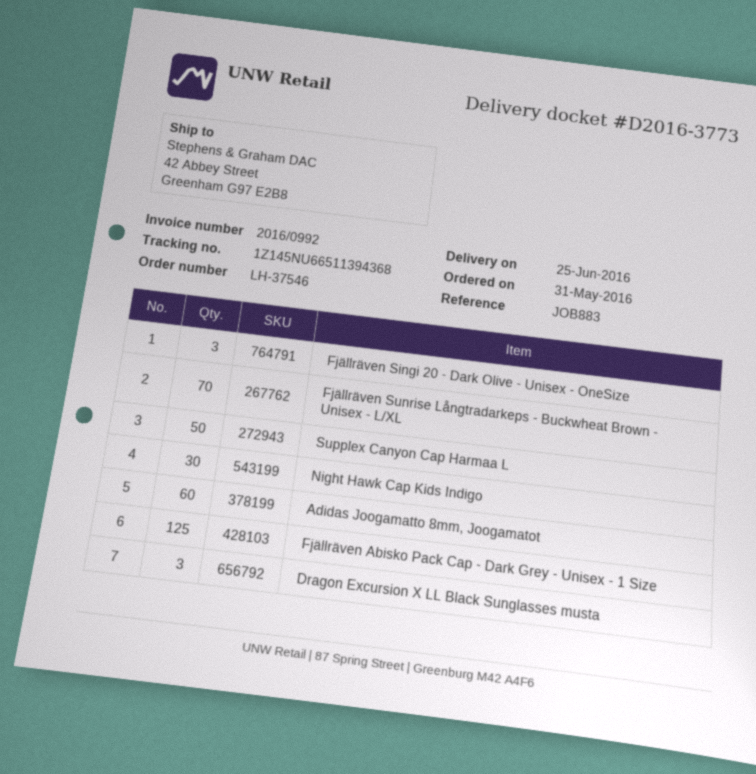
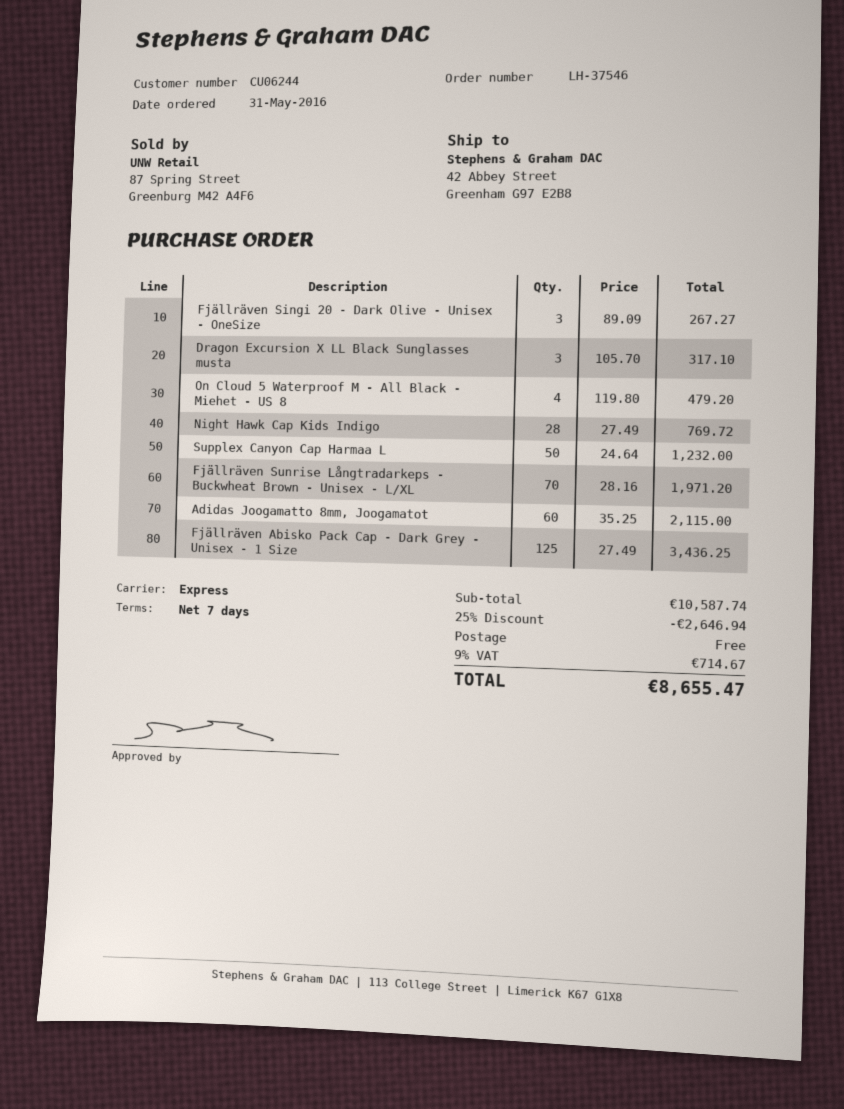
Night Hawk Cap Kids Indigo: 30 -> 28
On Cloud 5 Waterproof M - All Black - Miehet - US 8: none -> 4

